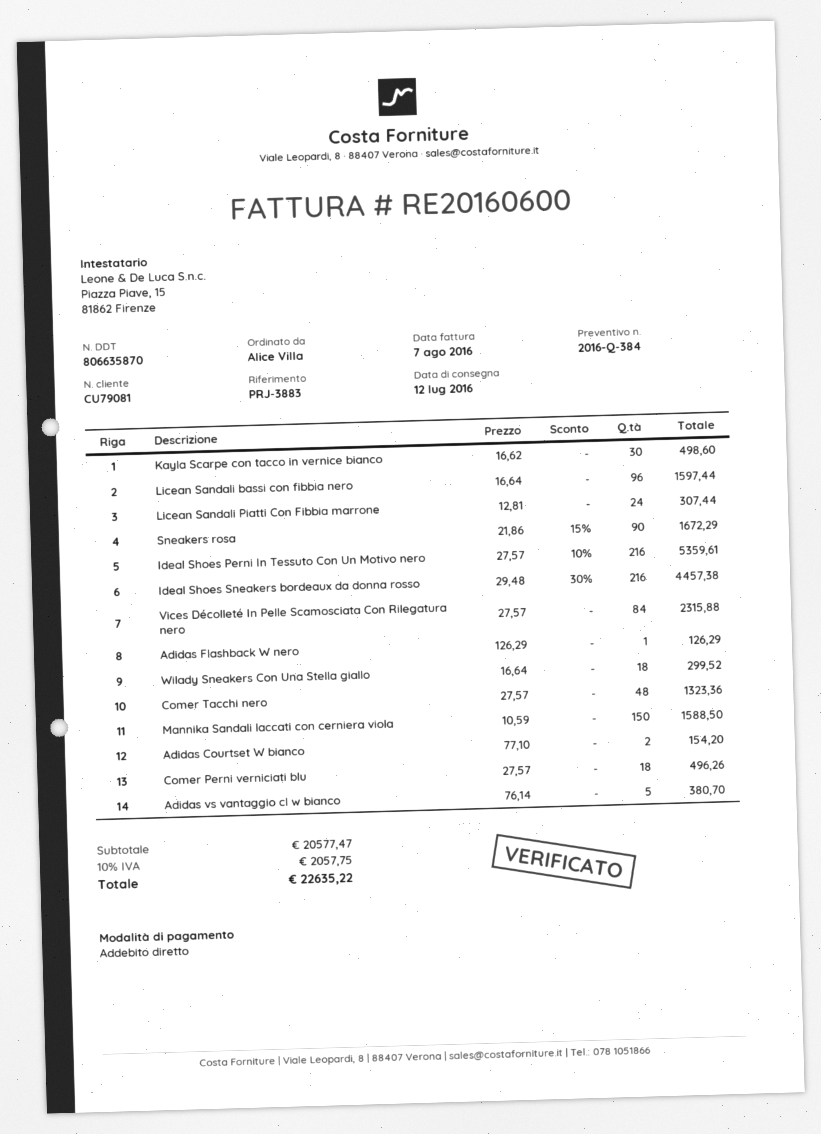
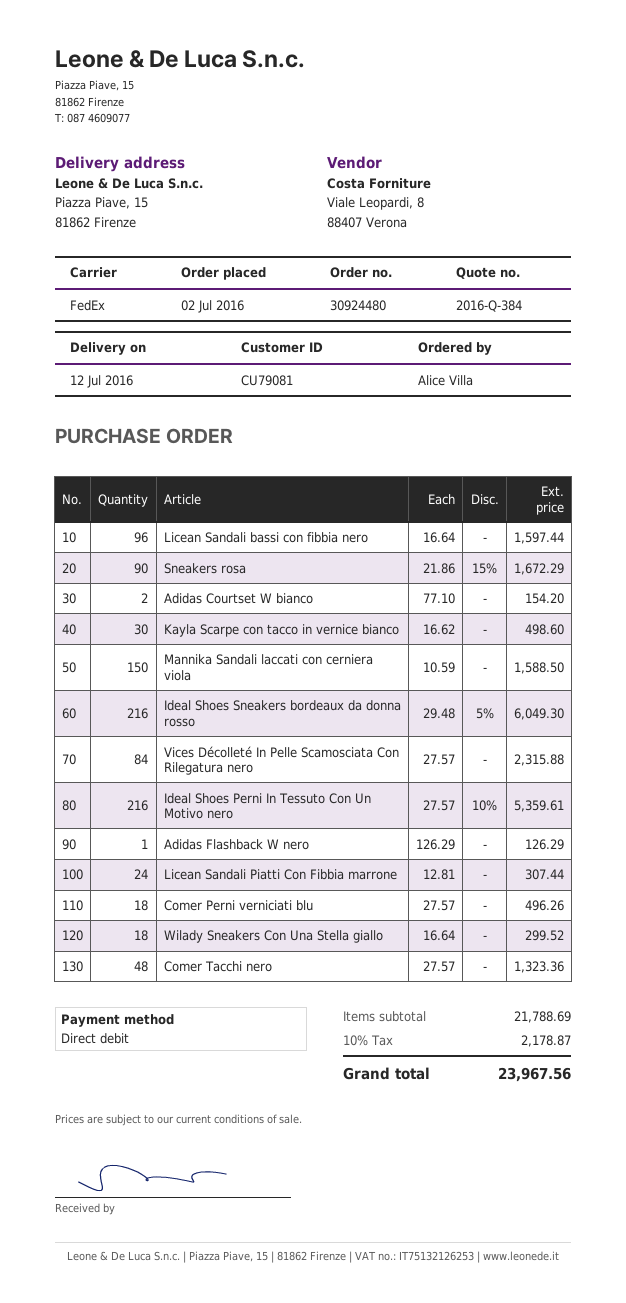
Ideal Shoes Sneakers bordeaux da donna rosso: 216 x 29.48 - 30% = 4457.38 -> 216 x 29.48 - 5% = 6049.30
Adidas vs vantaggio cl w bianco: 5 x 76.14 = 380.70 -> none
subtotal: 20577.47 -> 21788.69
tax: 10% = 2057.75 -> 10% = 2178.87
total: 22635.22 -> 23967.56

